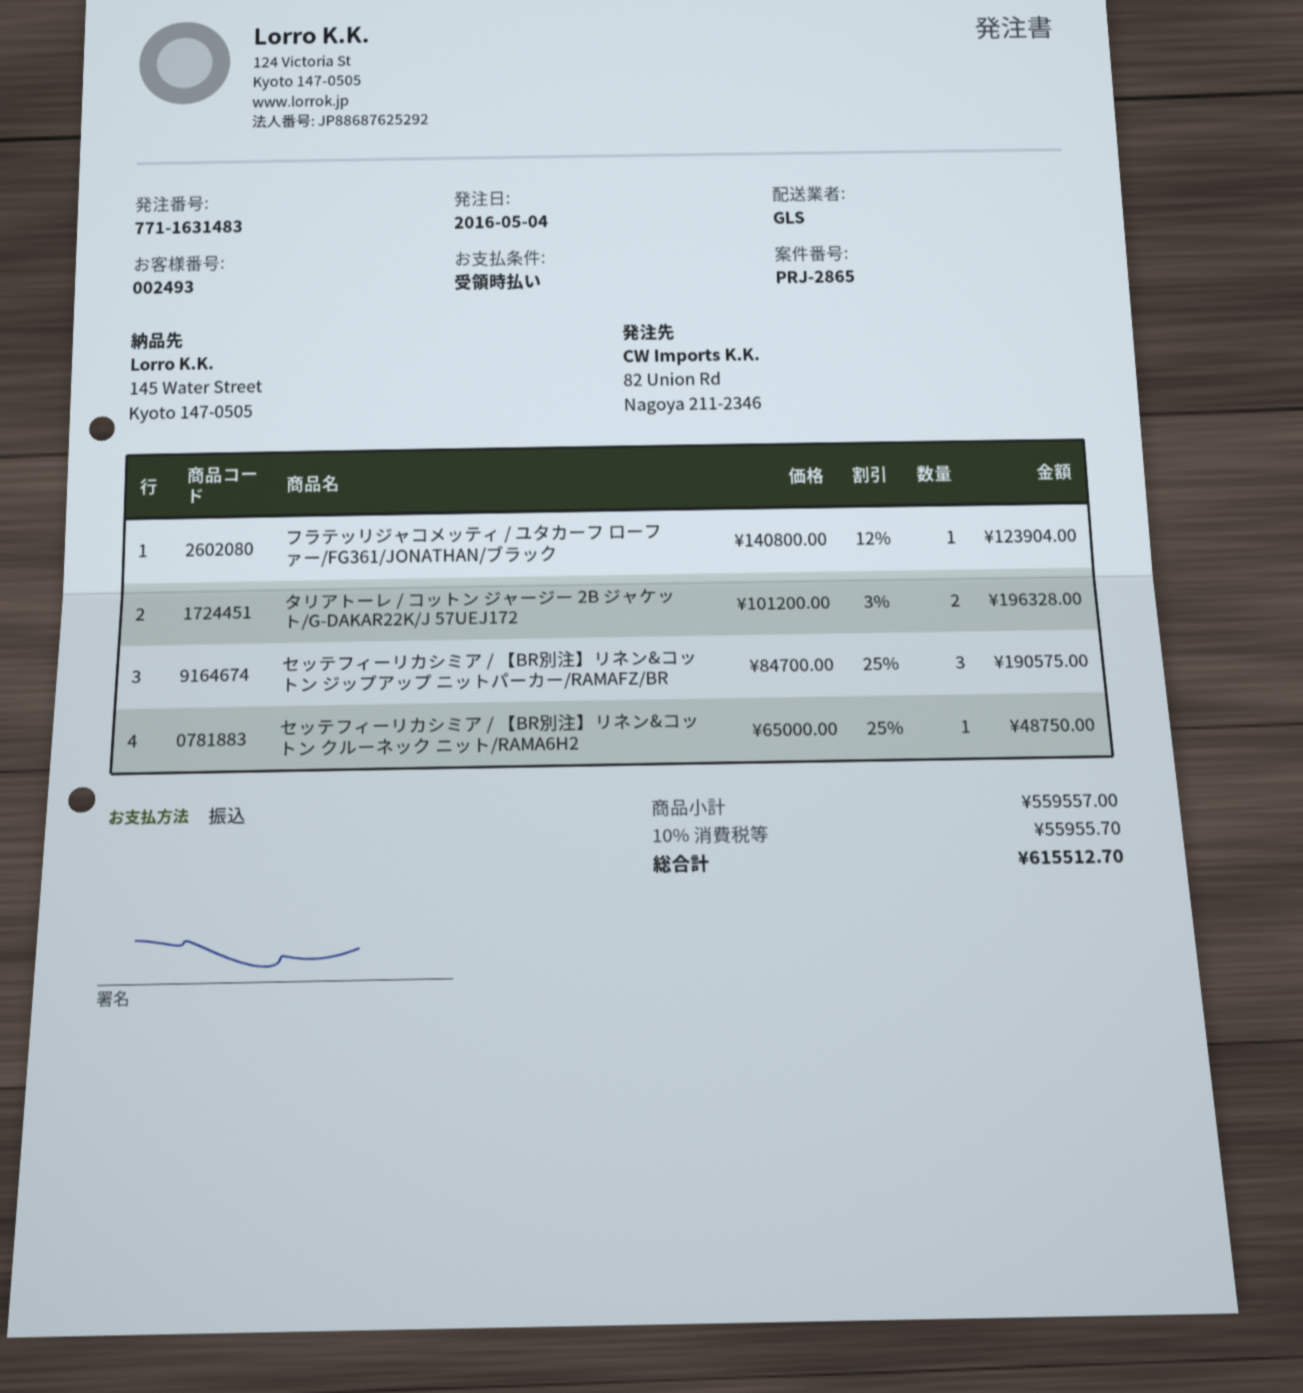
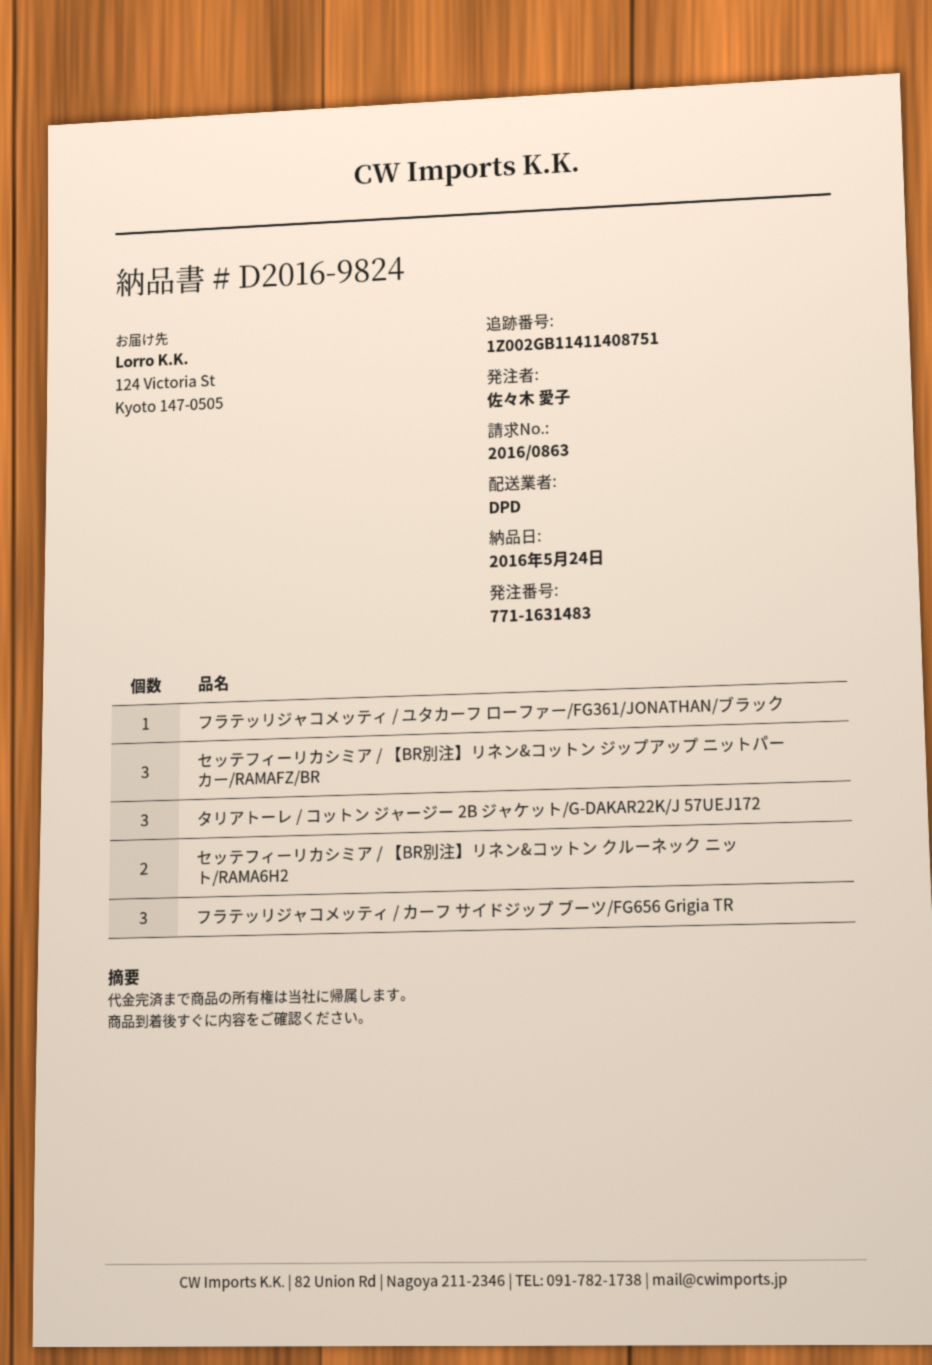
shipping method: GLS -> DPD
ship to: 145 Water Street, Kyoto 147-0505 -> 124 Victoria St, Kyoto 147-0505
タリアトーレ / コットン ジャージー 2B ジャケット/G-DAKAR22K/J 57UEJ172: 2 -> 3
セッテフィーリカシミア / 【BR別注】リネン&コットン クルーネック ニット/RAMA6H2: 1 -> 2
フラテッリジャコメッティ / カーフ サイドジップ ブーツ/FG656 Grigia TR: none -> 3

